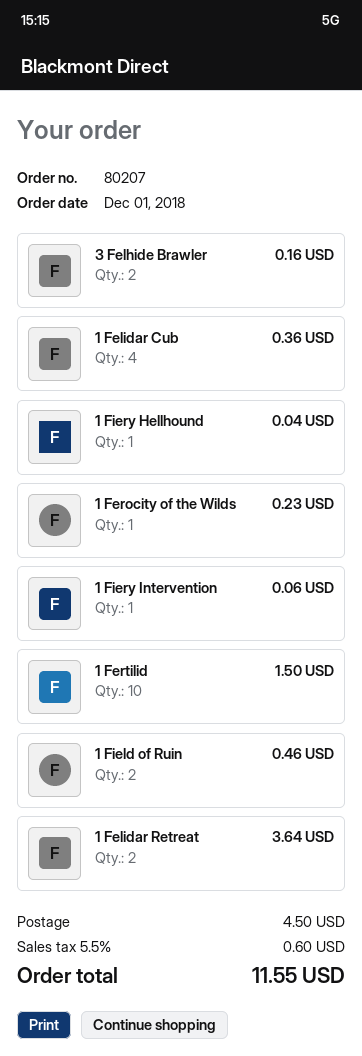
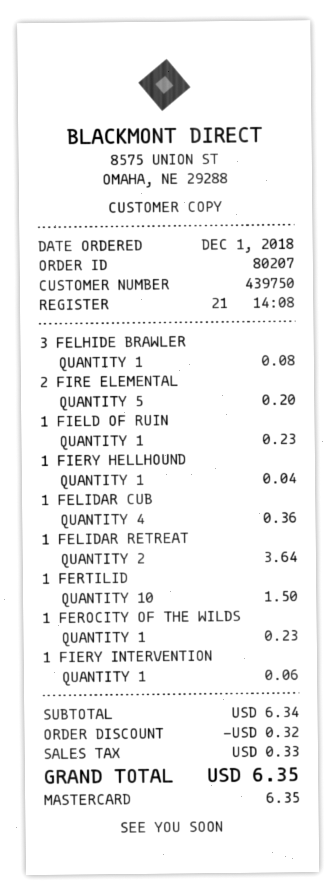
3 Felhide Brawler: 2 for 0.16 -> 1 for 0.08
1 Field of Ruin: 2 for 0.46 -> 1 for 0.23
2 FIRE ELEMENTAL: none -> 5 for 0.20
discount: none -> 0.32
shipping: 4.50 -> none
tax: 0.60 -> 0.33
total: 11.55 -> 6.35

